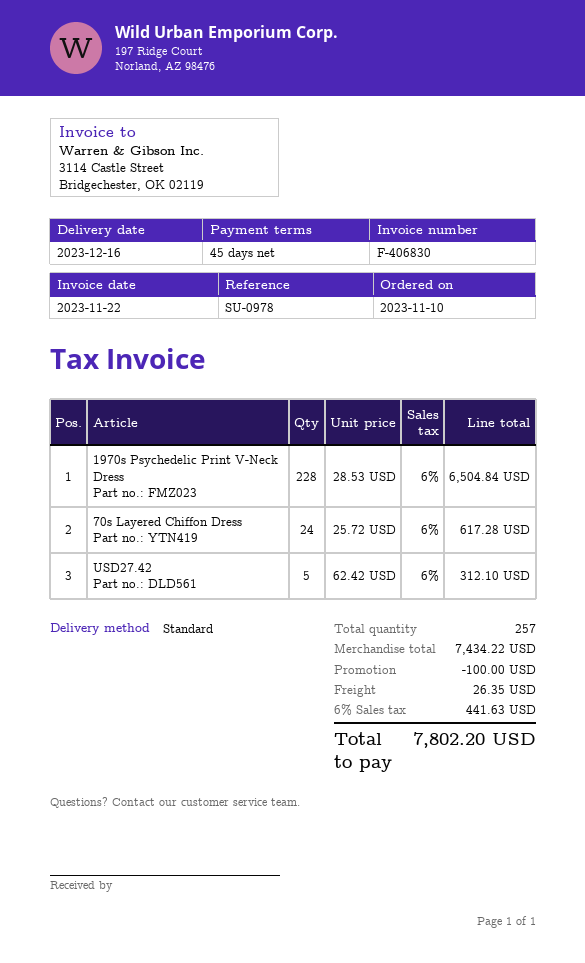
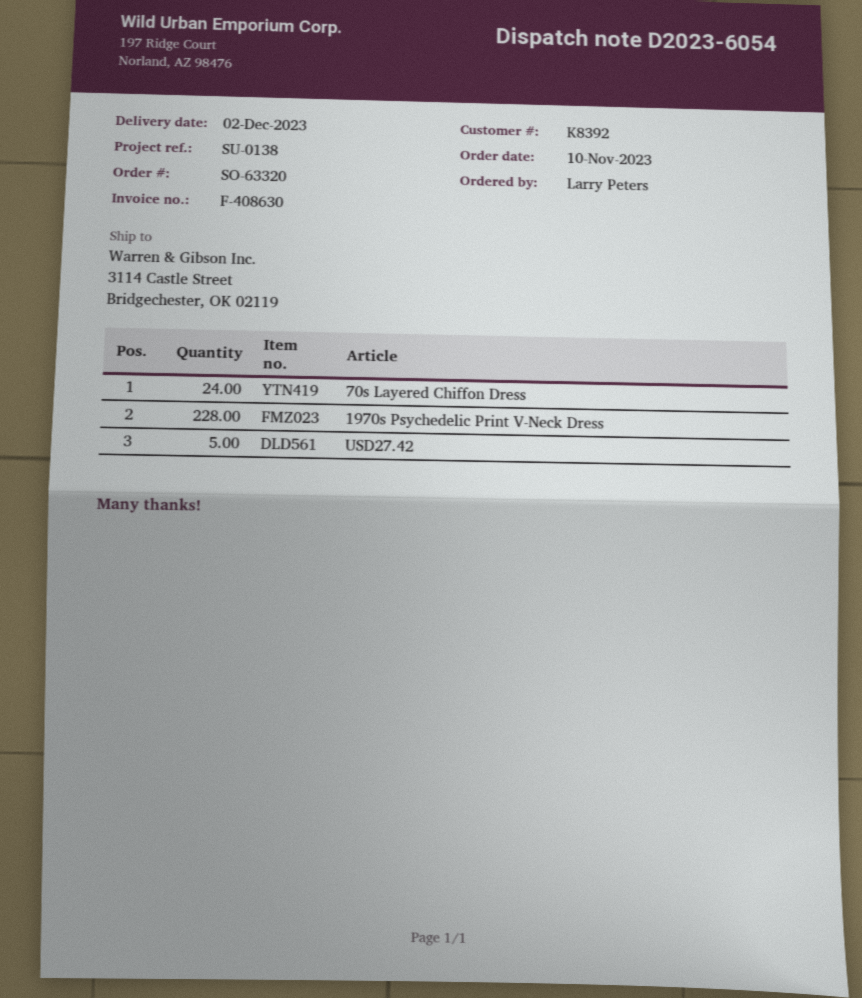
delivery date: 2023-12-16 -> 2023-12-02
invoice number: F-406830 -> F-408630
reference: SU-0978 -> SU-0138

